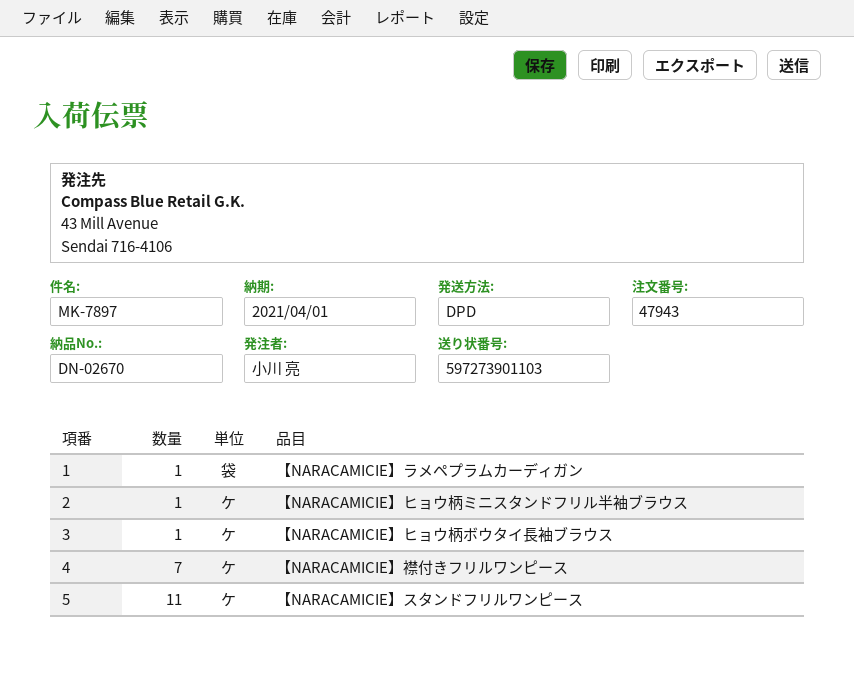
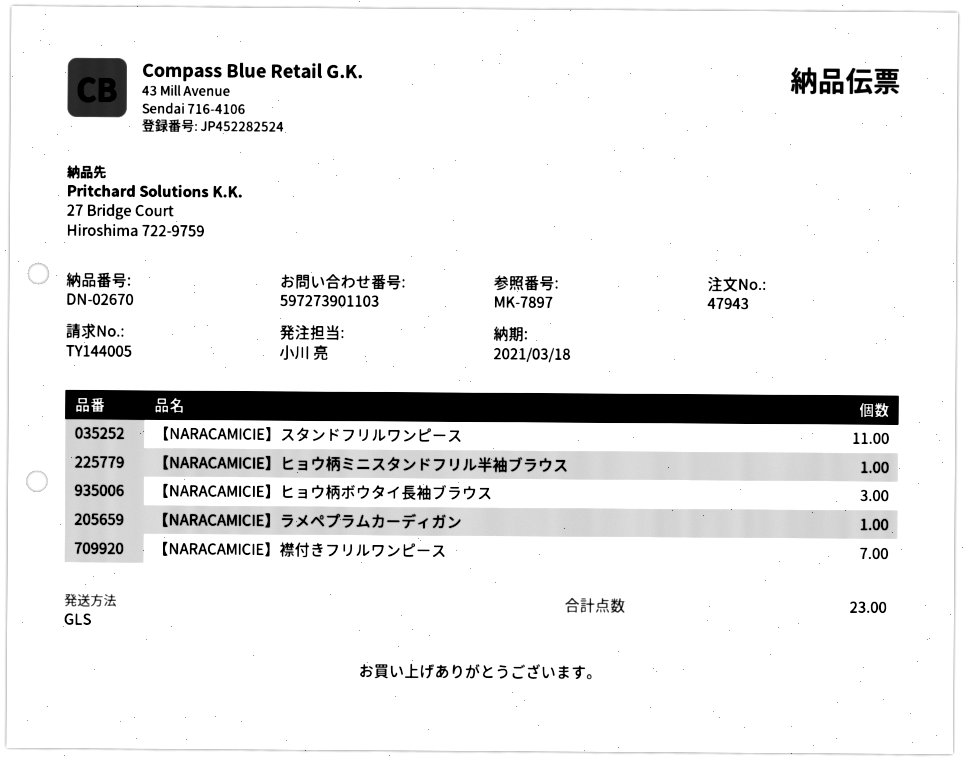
delivery date: 2021-04-01 -> 2021-03-18
shipping method: DPD -> GLS
【NARACAMICIE】ヒョウ柄ボウタイ長袖ブラウス: 1 -> 3

